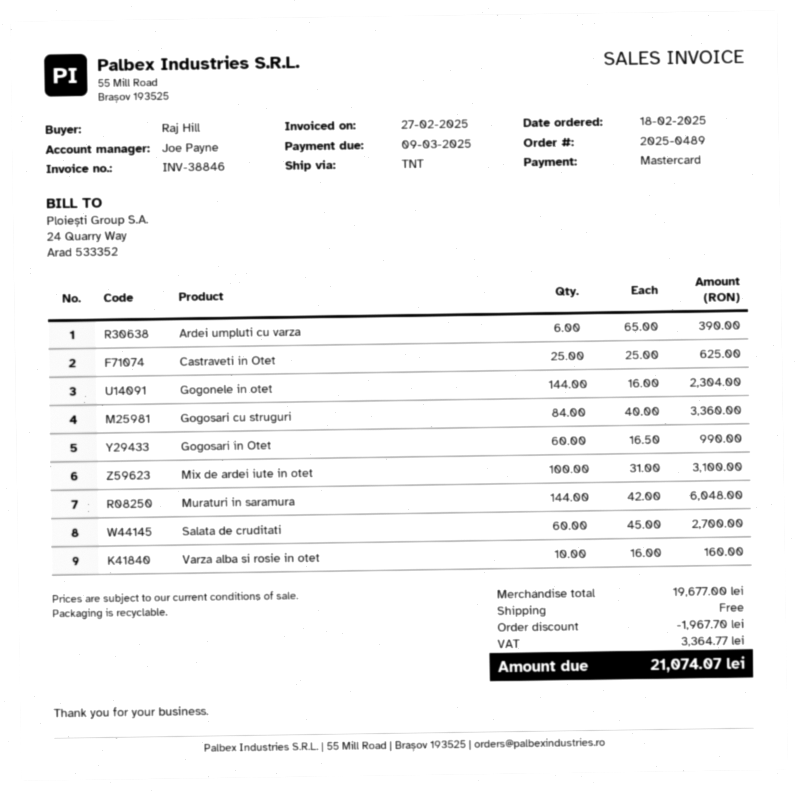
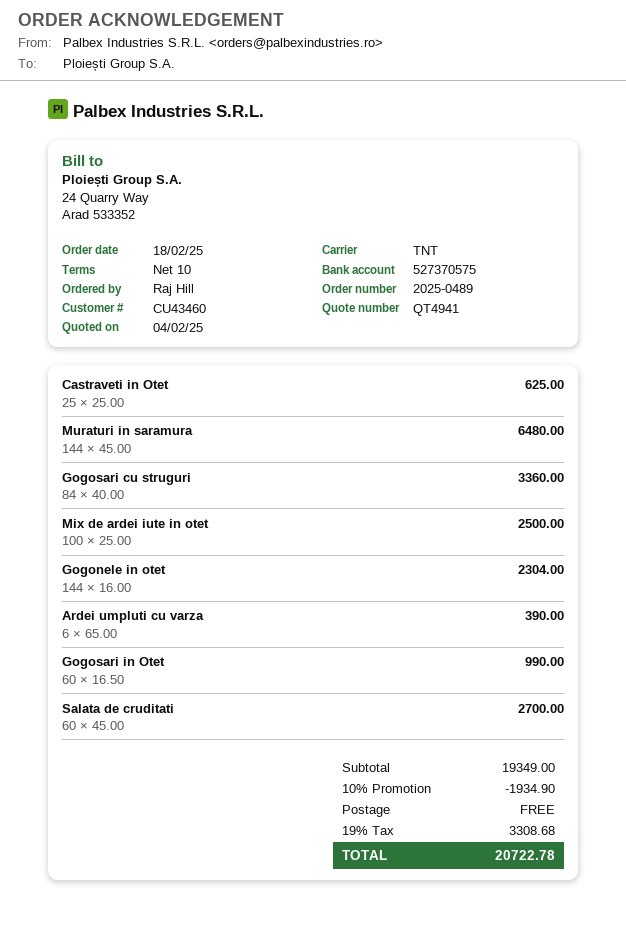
Mix de ardei iute in otet: 100 x 31.00 = 3100.00 -> 100 x 25.00 = 2500.00
Muraturi in saramura: 144 x 42.00 = 6048.00 -> 144 x 45.00 = 6480.00
Varza alba si rosie in otet: 10 x 16.00 = 160.00 -> none
subtotal: 19677.00 -> 19349.00
discount: 1967.70 -> 1934.90
tax: 3364.77 -> 3308.68
total: 21074.07 -> 20722.78

